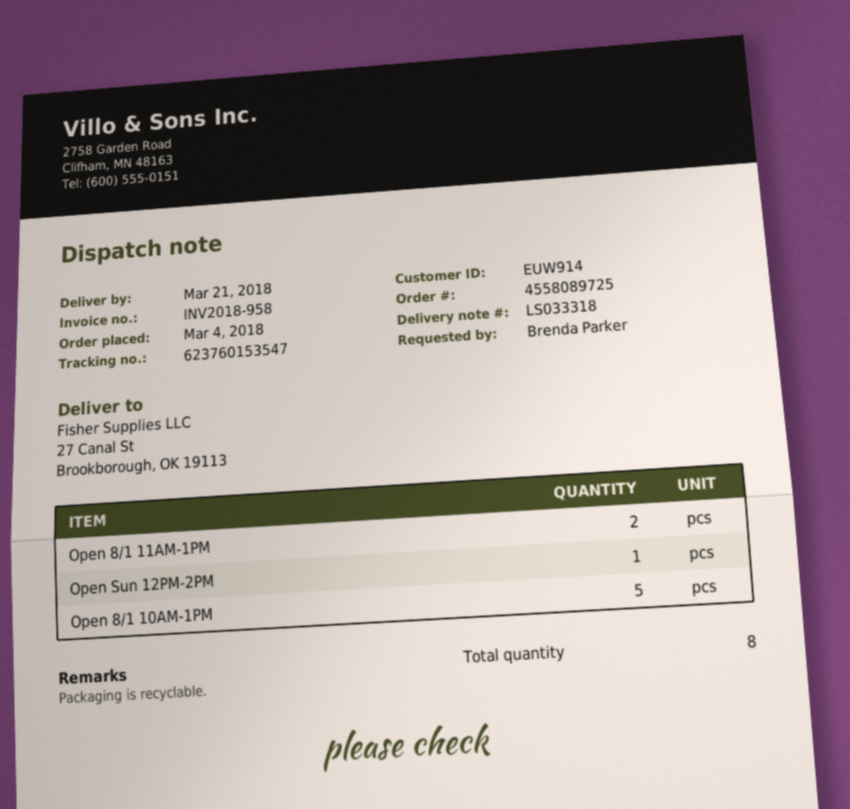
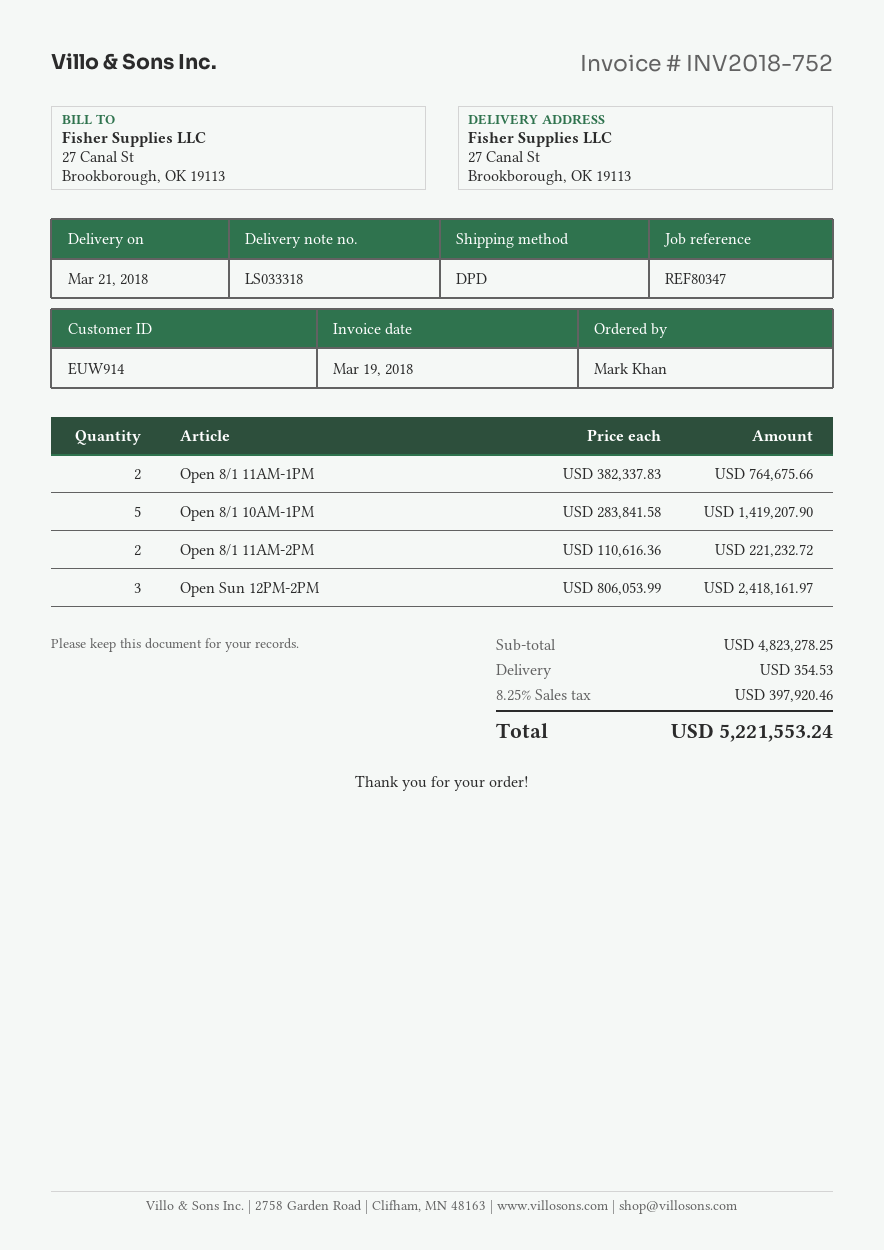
invoice number: INV2018-958 -> INV2018-752
ordered by: Brenda Parker -> Mark Khan
Open Sun 12PM-2PM: 1 -> 3
Open 8/1 11AM-2PM: none -> 2

